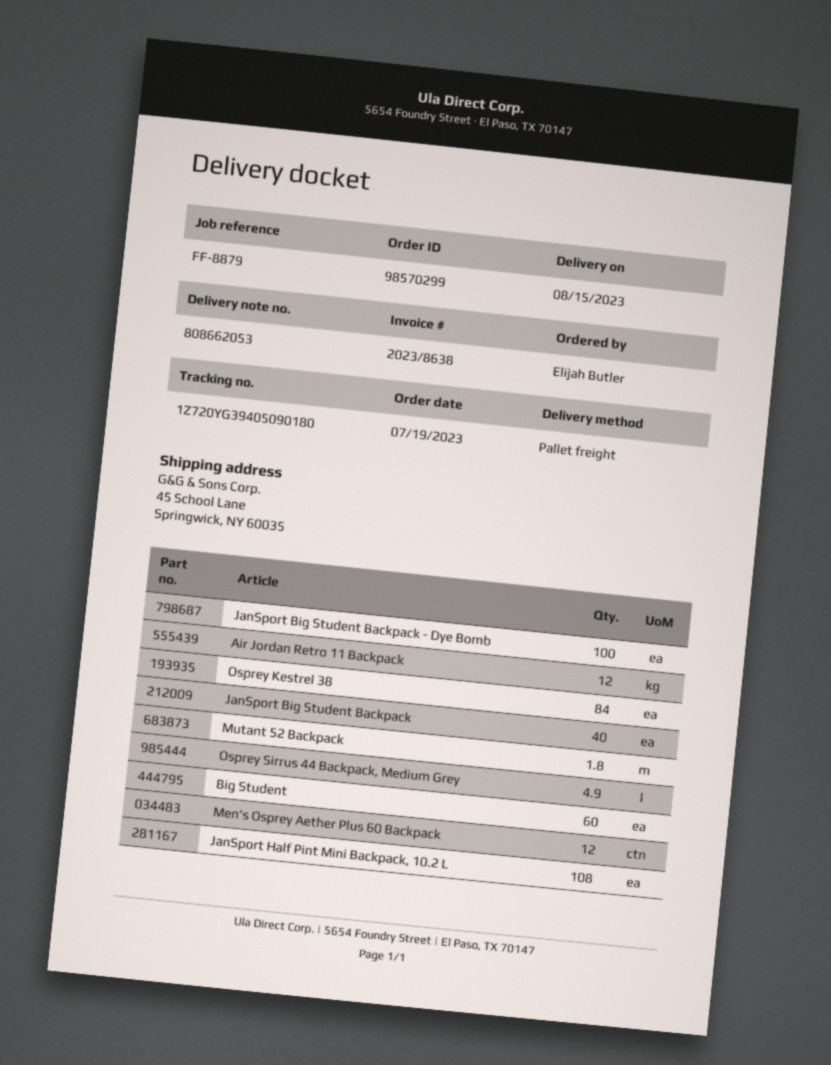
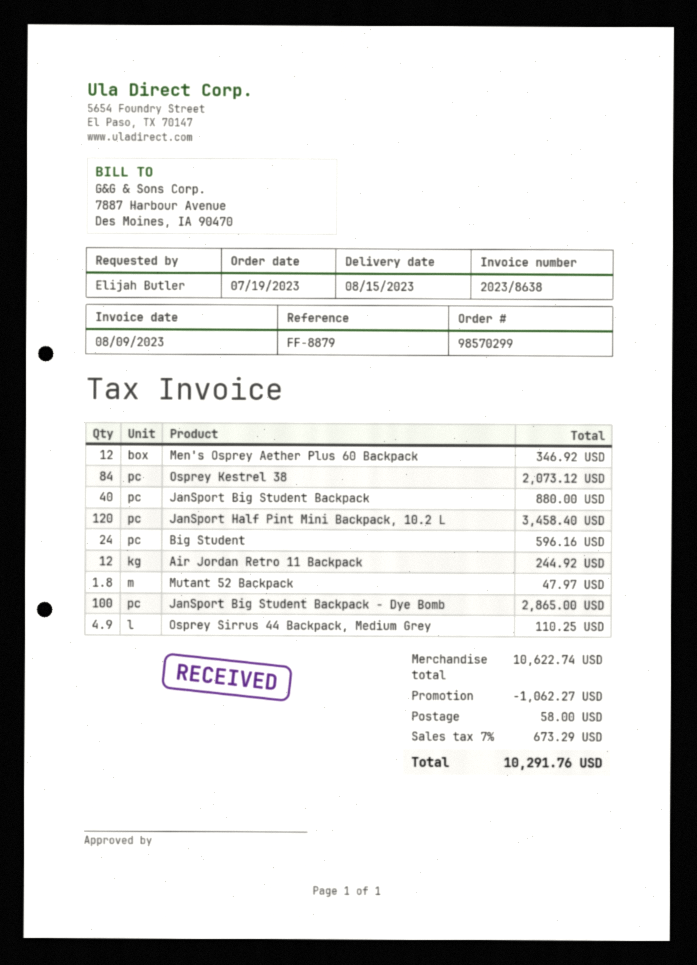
Big Student: 60 -> 24
JanSport Half Pint Mini Backpack, 10.2 L: 108 -> 120

